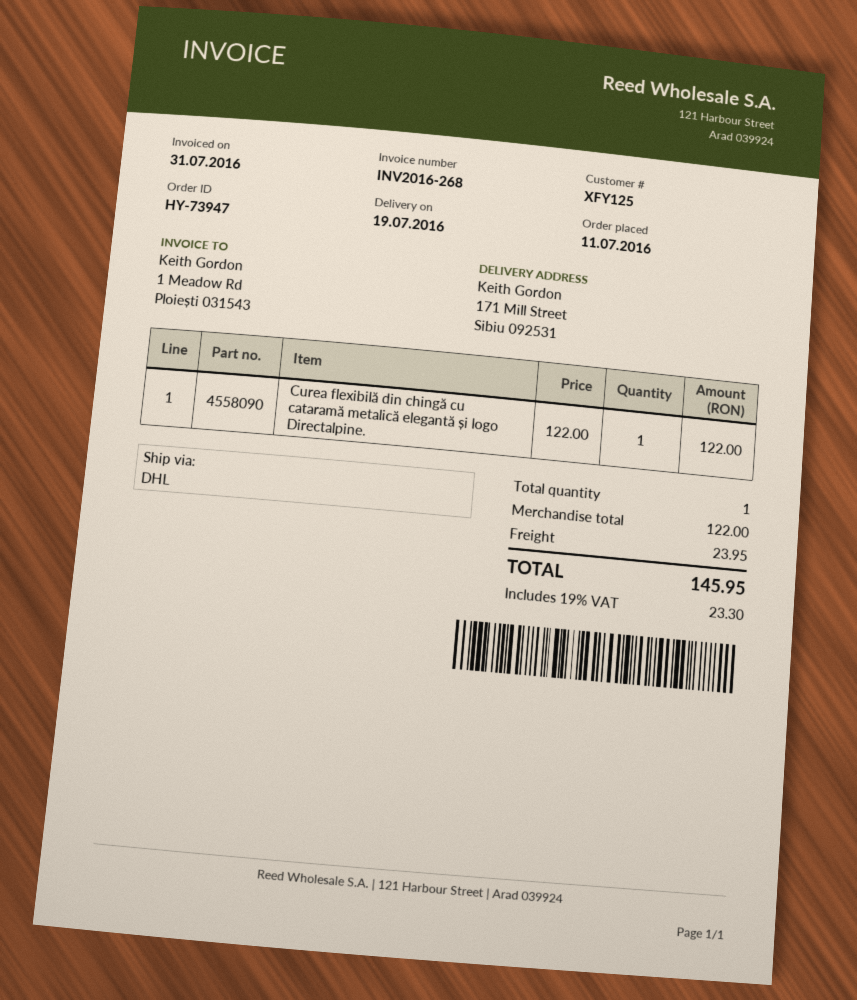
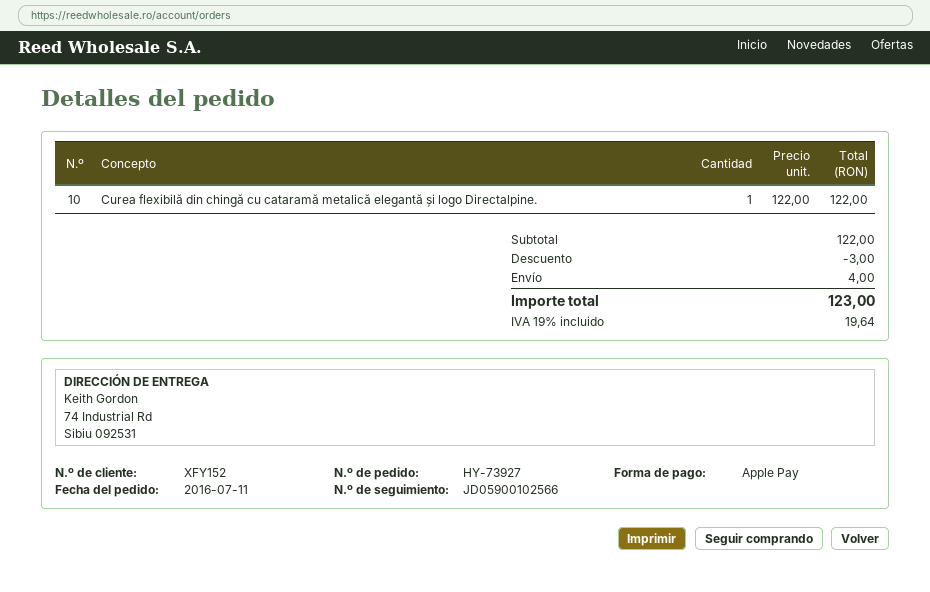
order number: HY-73947 -> HY-73927
customer number: XFY125 -> XFY152
ship to: 171 Mill Street, Sibiu 092531 -> 74 Industrial Rd, Sibiu 092531
discount: none -> 3.00
shipping: 23.95 -> 4.00
tax: 19% = 23.30 -> 19% = 19.64
total: 145.95 -> 123.00

